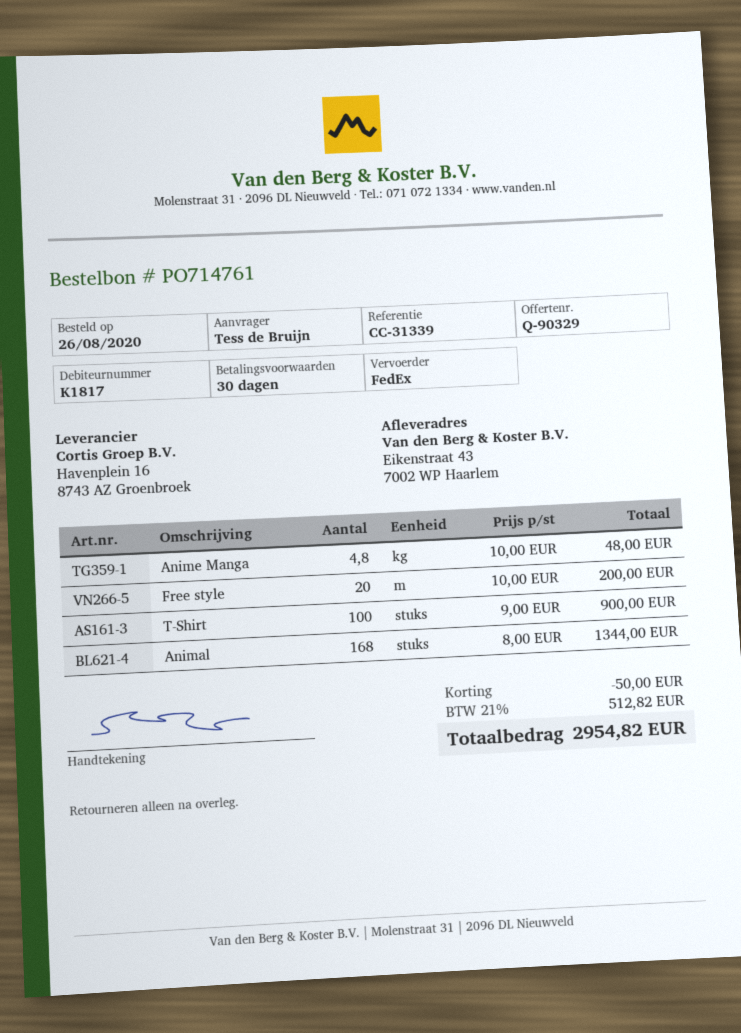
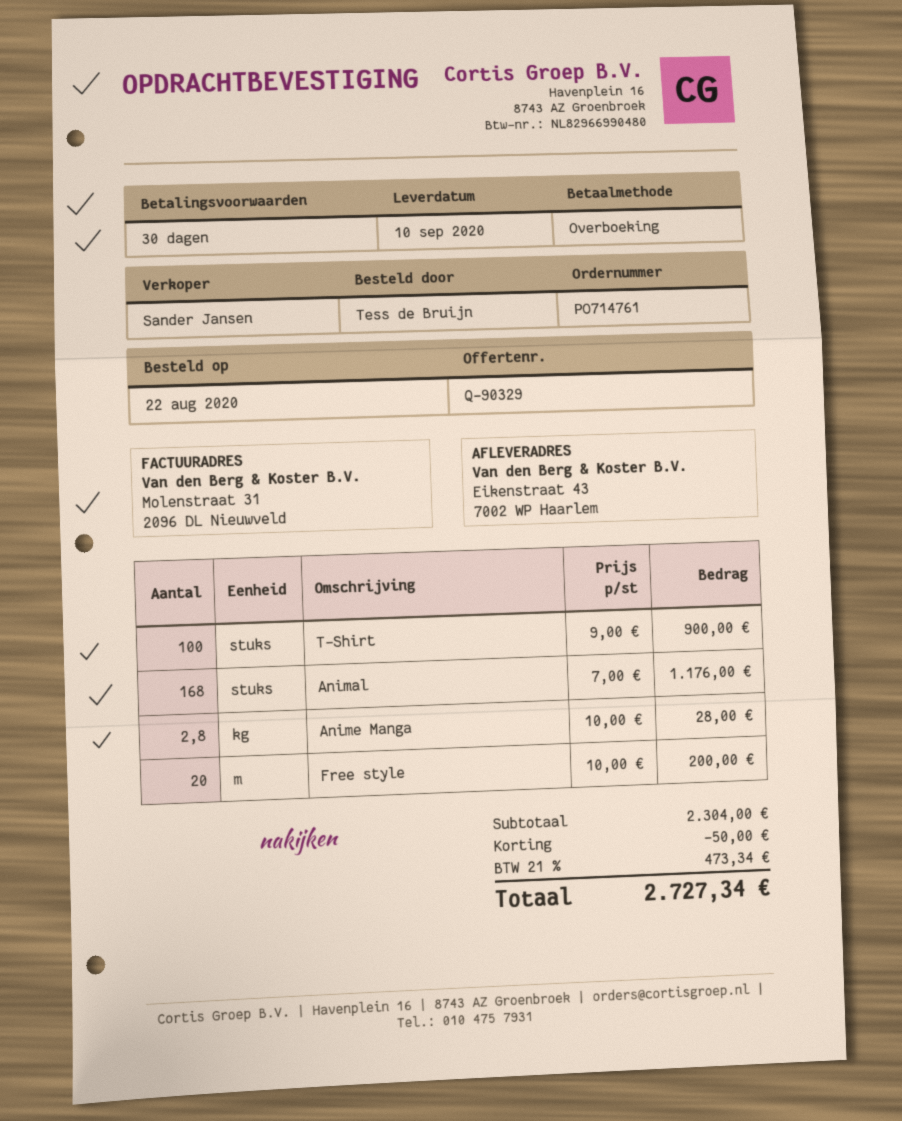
order date: 2020-08-26 -> 2020-08-22
Anime Manga: 4.8 x 10.00 = 48.00 -> 2.8 x 10.00 = 28.00
Animal: 168 x 8.00 = 1344.00 -> 168 x 7.00 = 1176.00
tax: 21% = 512.82 -> 21% = 473.34
total: 2954.82 -> 2727.34

